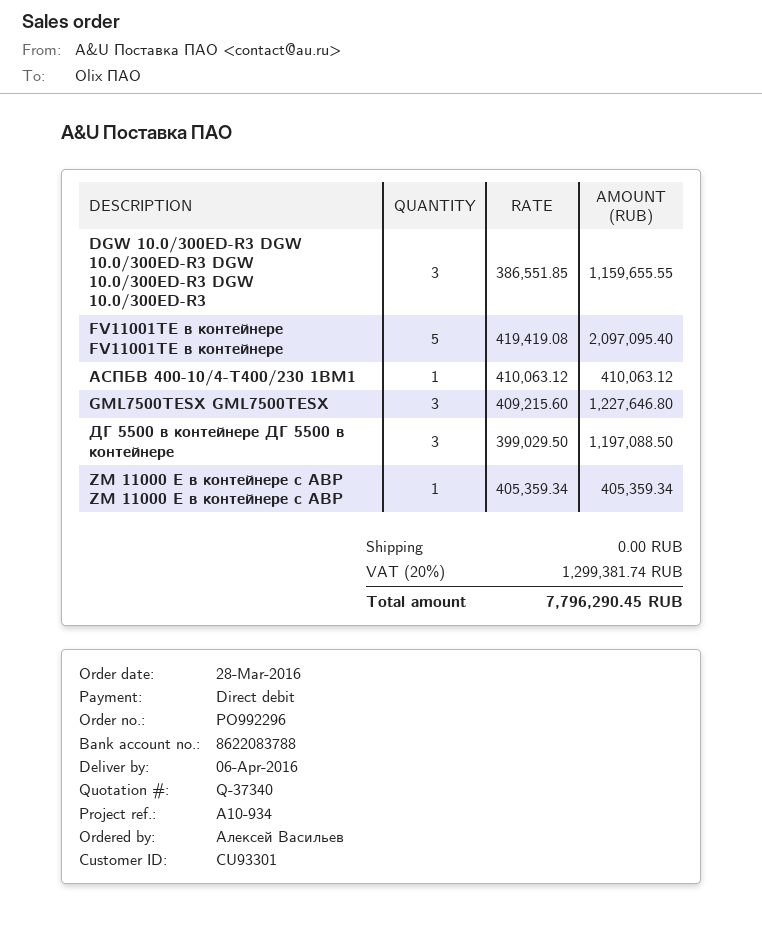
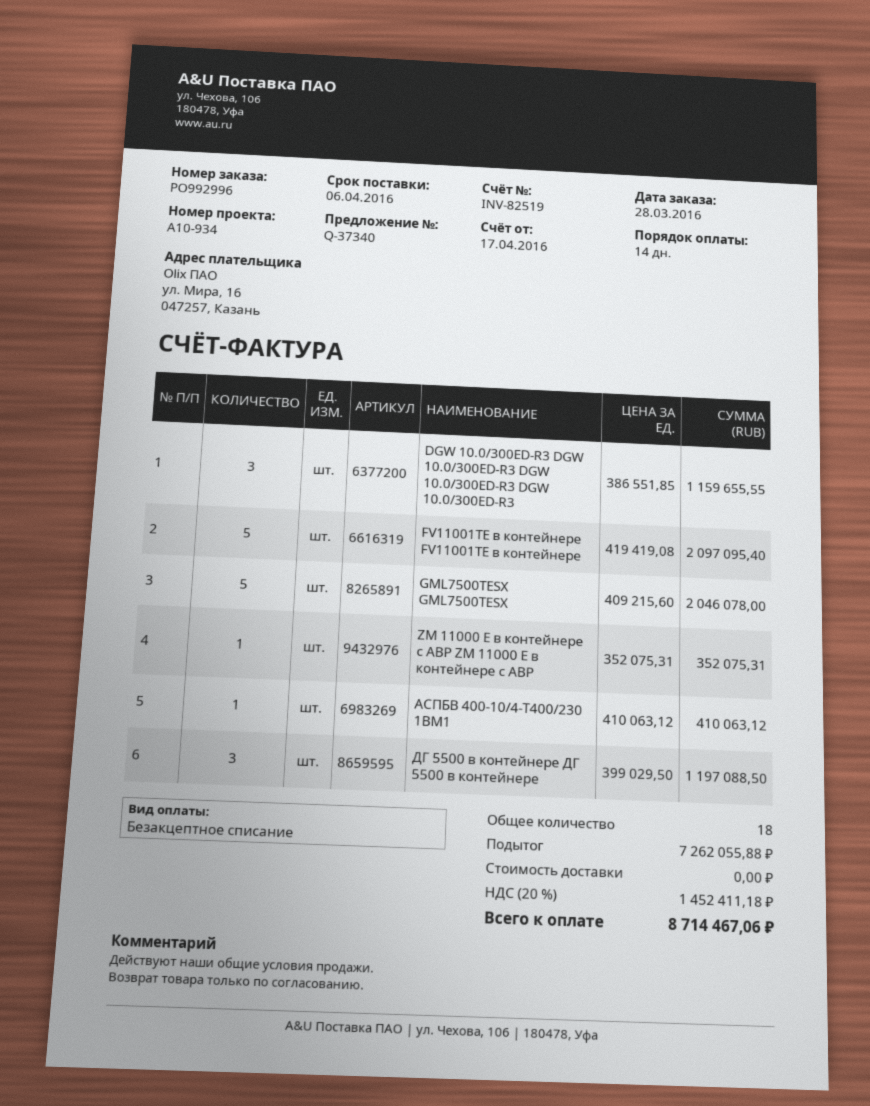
order number: PO992296 -> PO992996
GML7500TESX GML7500TESX: 3 x 409215.60 = 1227646.80 -> 5 x 409215.60 = 2046078.00
ZM 11000 E в контейнере с АВР ZM 11000 E в контейнере с АВР: 1 x 405359.34 = 405359.34 -> 1 x 352075.31 = 352075.31
tax: 20% = 1299381.74 -> 20% = 1452411.18
total: 7796290.45 -> 8714467.06

